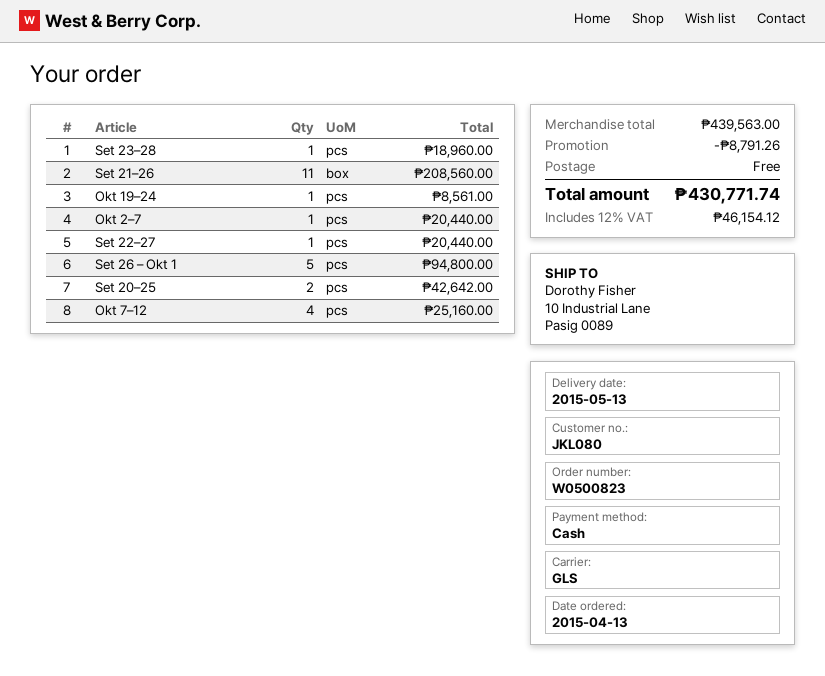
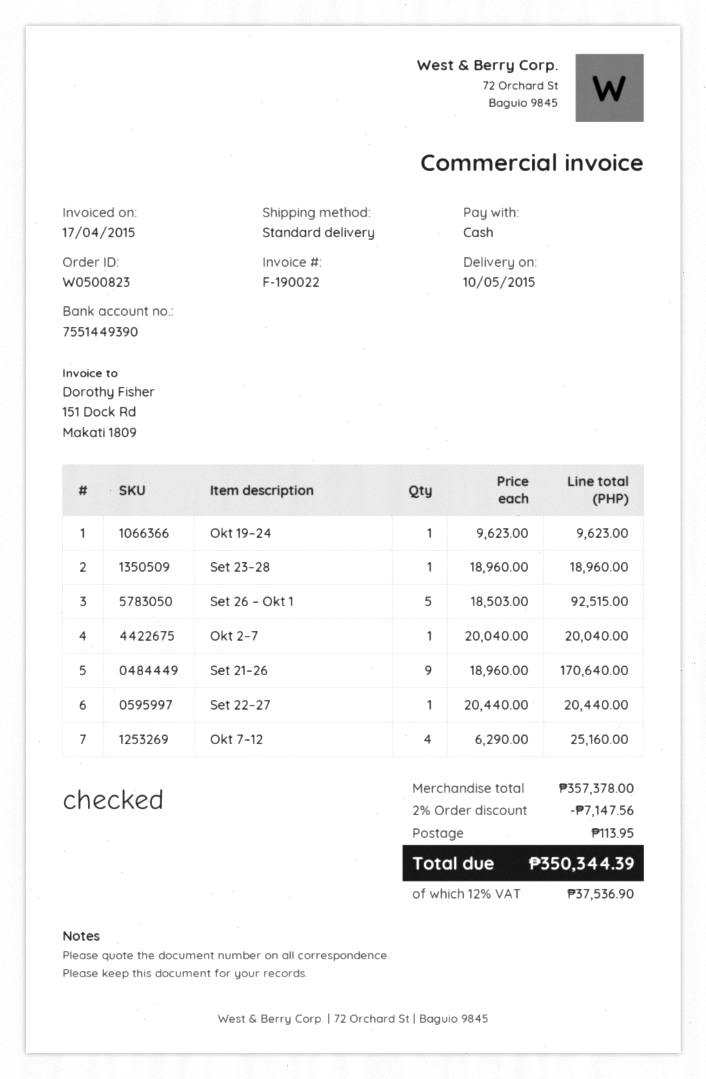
delivery date: 2015-05-13 -> 2015-05-10
shipping method: GLS -> standard
Set 21–26: 11 for 208560.00 -> 9 for 170640.00
Okt 19–24: 1 for 8561.00 -> 1 for 9623.00
Okt 2–7: 1 for 20440.00 -> 1 for 20040.00
Set 26 – Okt 1: 5 for 94800.00 -> 5 for 92515.00
Set 20–25: 2 for 42642.00 -> none
subtotal: 439563.00 -> 357378.00
discount: 8791.26 -> 7147.56
shipping: 0.00 -> 113.95
tax: 12% = 46154.12 -> 12% = 37536.90
total: 430771.74 -> 350344.39

